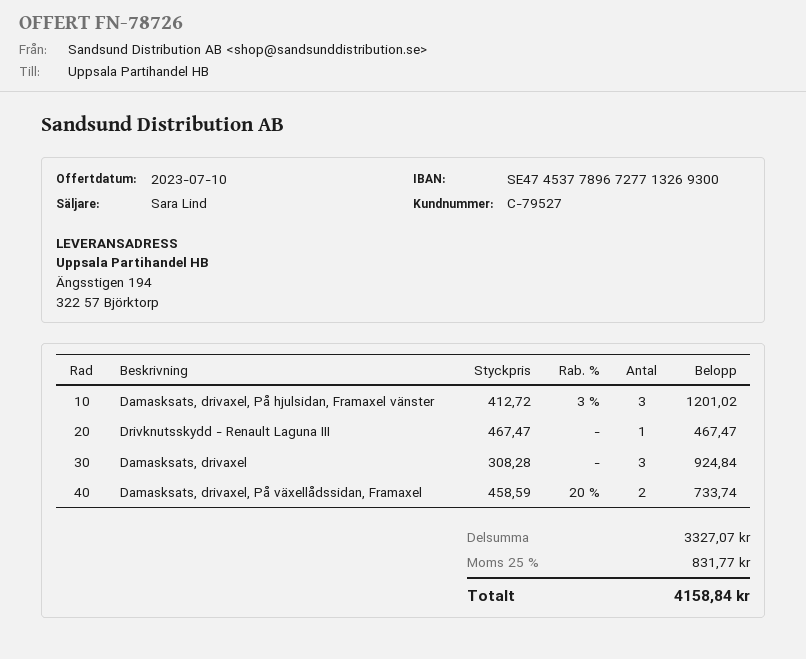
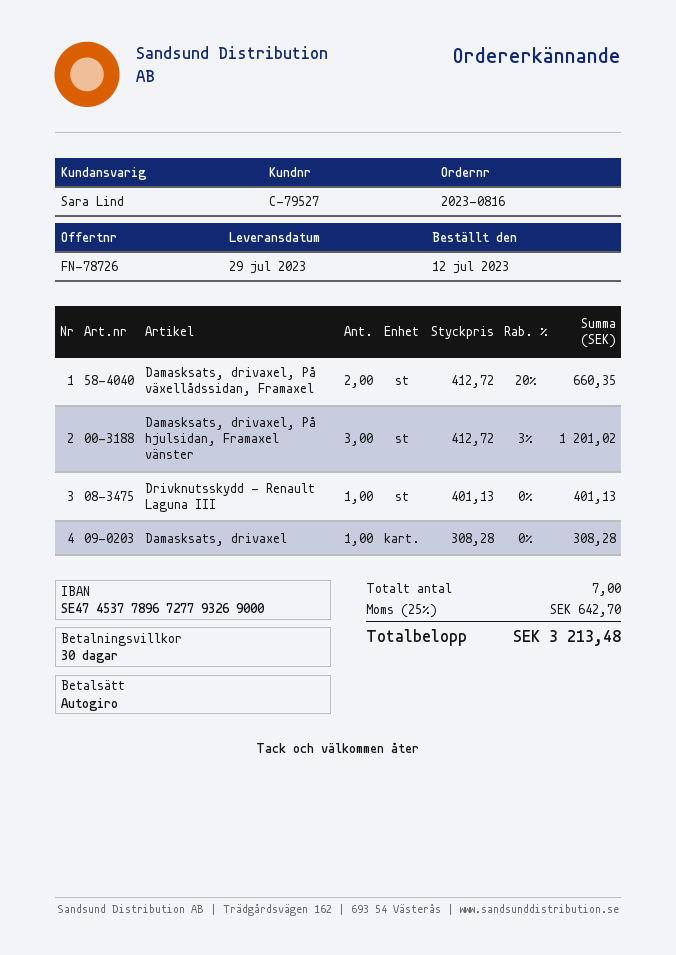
bank account: SE4745377896727713269300 -> SE4745377896727793269000
Drivknutsskydd - Renault Laguna III: 1 x 467.47 = 467.47 -> 1 x 401.13 = 401.13
Damasksats, drivaxel: 3 x 308.28 = 924.84 -> 1 x 308.28 = 308.28
Damasksats, drivaxel, På växellådssidan, Framaxel: 2 x 458.59 - 20% = 733.74 -> 2 x 412.72 - 20% = 660.35
tax: 25% = 831.77 -> 25% = 642.70
total: 4158.84 -> 3213.48

